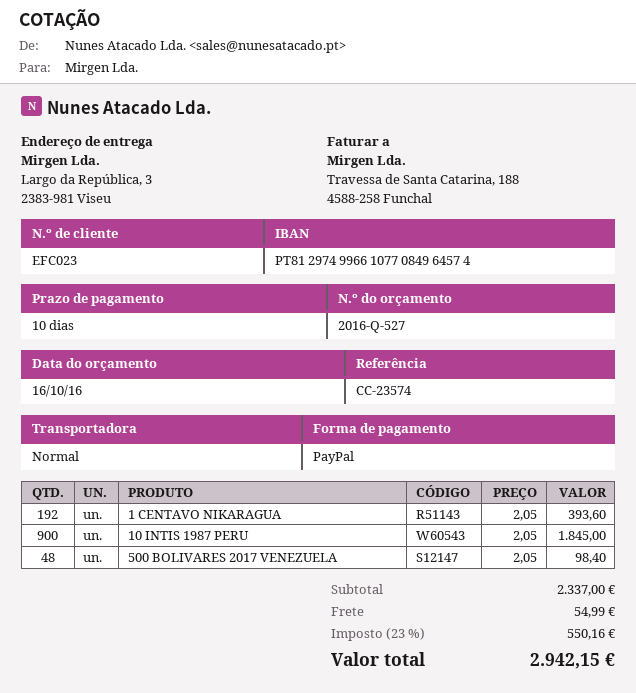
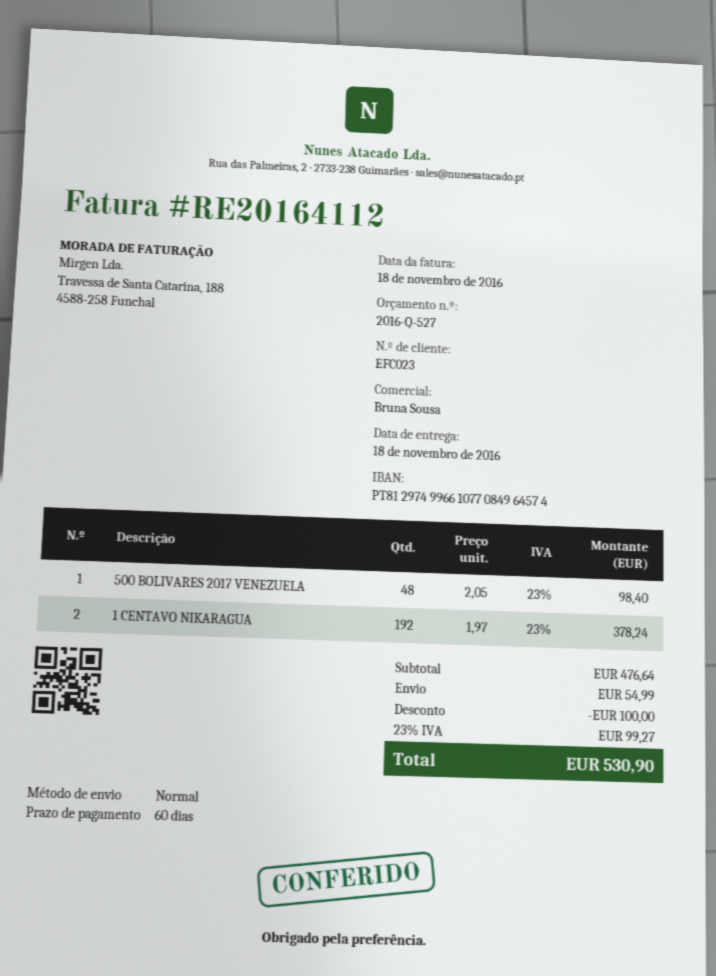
payment terms: 10 days -> 60 days
1 CENTAVO NIKARAGUA: 192 x 2.05 = 393.60 -> 192 x 1.97 = 378.24
10 INTIS 1987 PERU: 900 x 2.05 = 1845.00 -> none
subtotal: 2337.00 -> 476.64
discount: none -> 100.00
tax: 23% = 550.16 -> 23% = 99.27
total: 2942.15 -> 530.90

